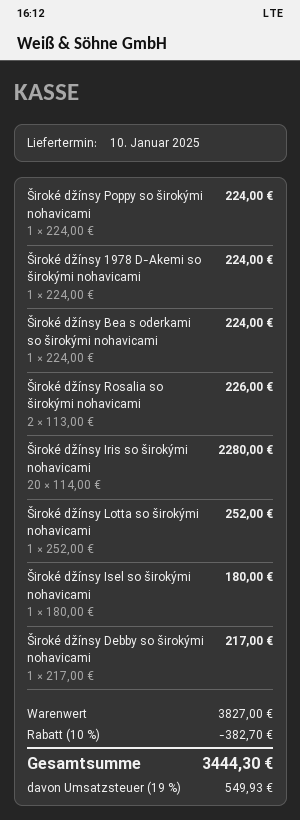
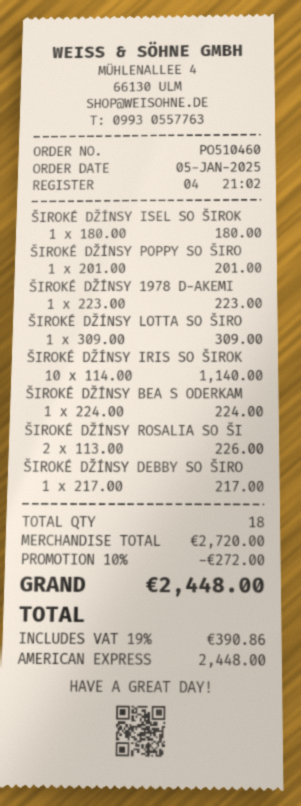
Široké džínsy Poppy so širokými nohavicami: 1 x 224.00 = 224.00 -> 1 x 201.00 = 201.00
Široké džínsy 1978 D-Akemi so širokými nohavicami: 1 x 224.00 = 224.00 -> 1 x 223.00 = 223.00
Široké džínsy Iris so širokými nohavicami: 20 x 114.00 = 2280.00 -> 10 x 114.00 = 1140.00
Široké džínsy Lotta so širokými nohavicami: 1 x 252.00 = 252.00 -> 1 x 309.00 = 309.00
subtotal: 3827.00 -> 2720.00
discount: 10% = 382.70 -> 10% = 272.00
tax: 19% = 549.93 -> 19% = 390.86
total: 3444.30 -> 2448.00

